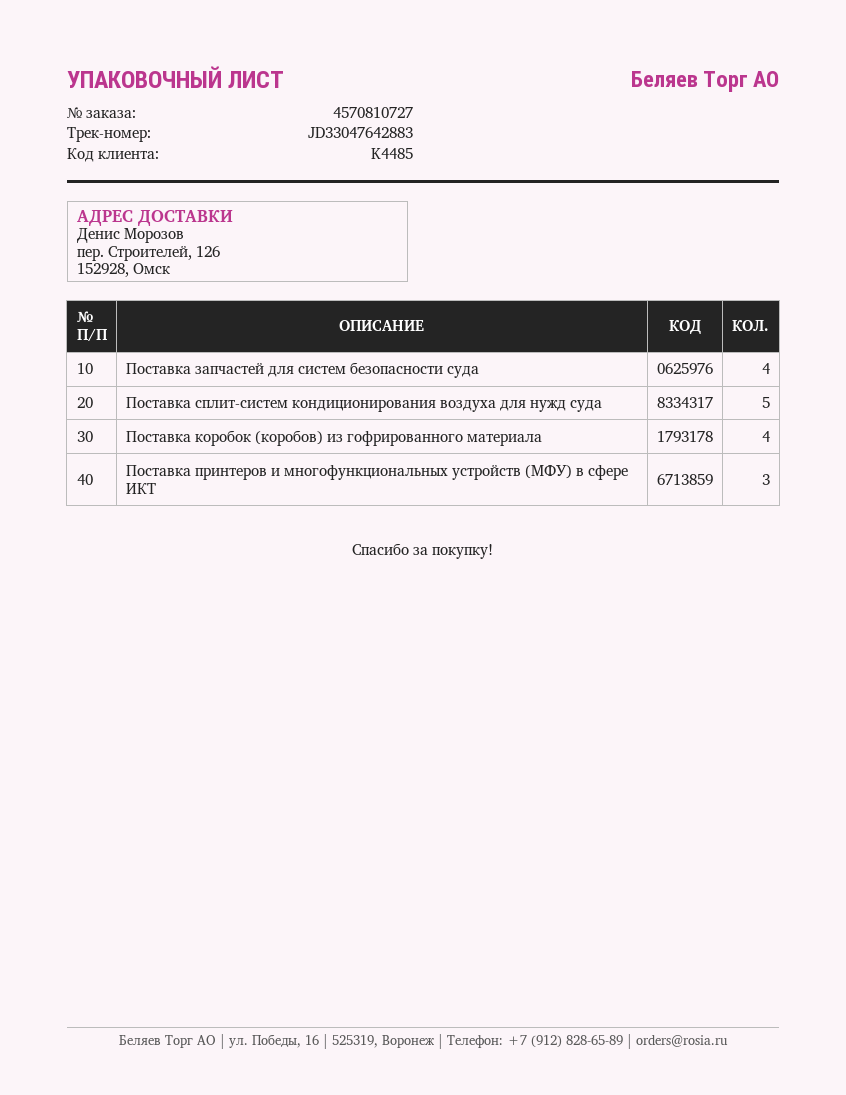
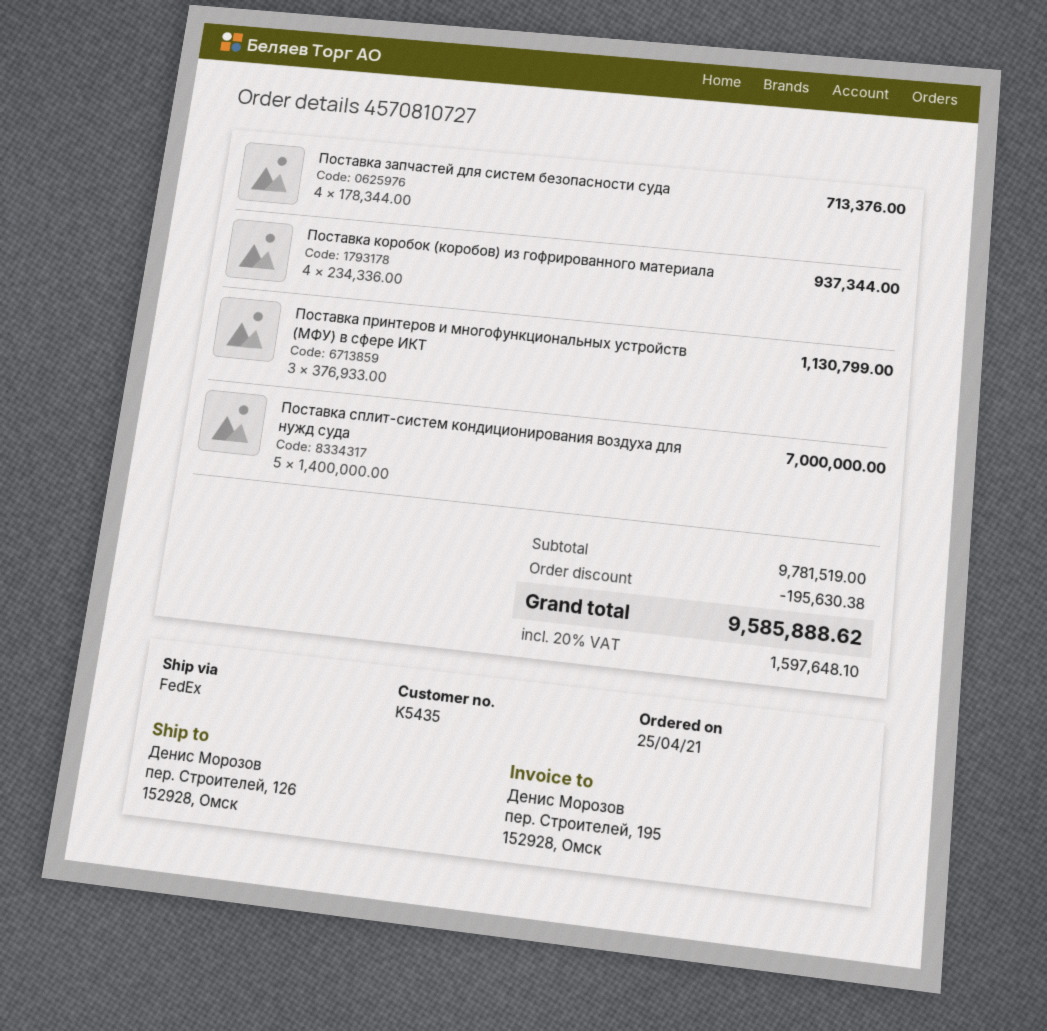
customer number: K4485 -> K5435

